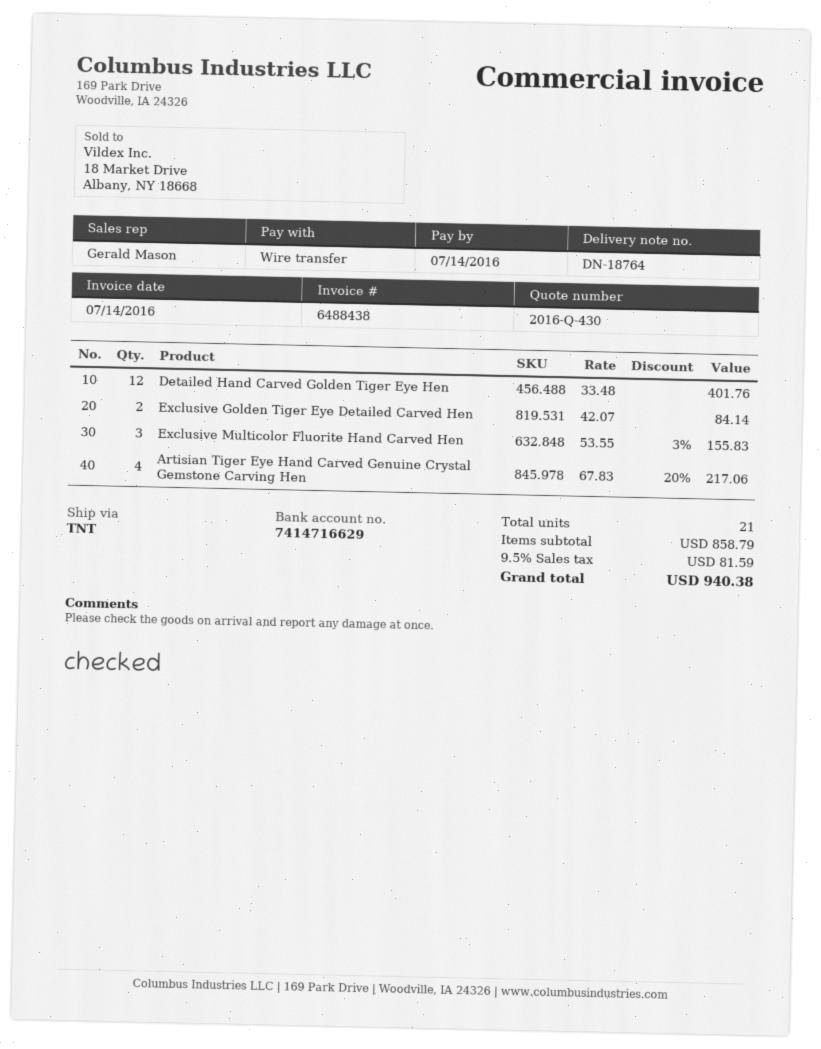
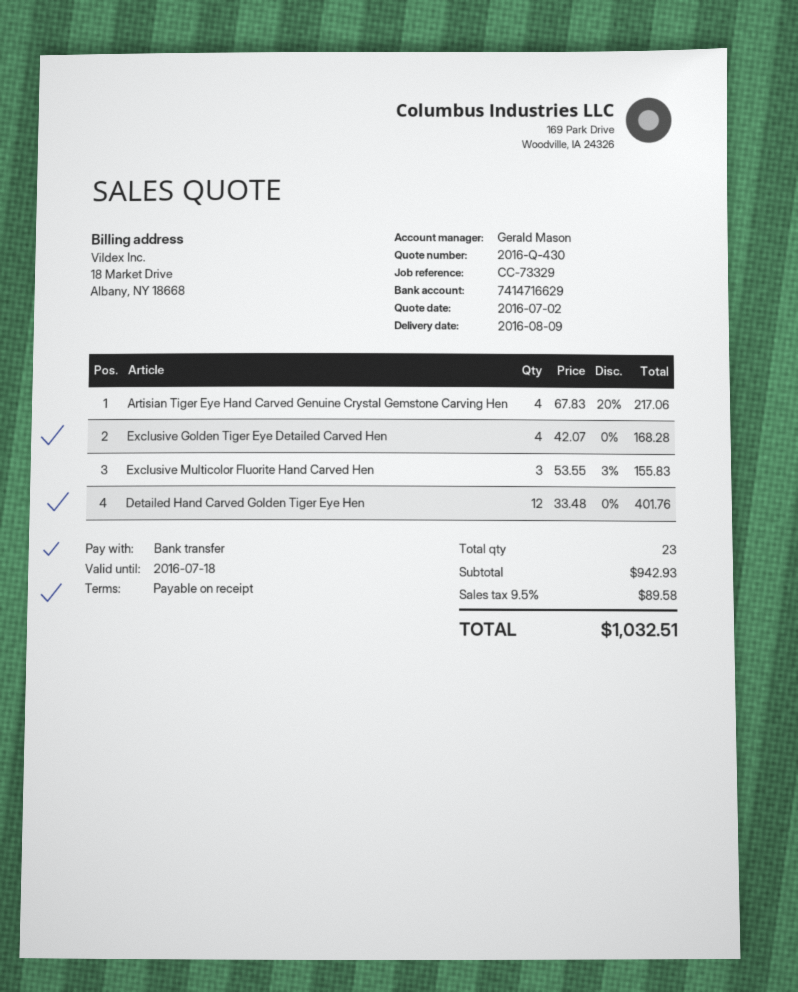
Exclusive Golden Tiger Eye Detailed Carved Hen: 2 x 42.07 = 84.14 -> 4 x 42.07 = 168.28
total quantity: 21 -> 23
subtotal: 858.79 -> 942.93
tax: 9.5% = 81.59 -> 9.5% = 89.58
total: 940.38 -> 1032.51

